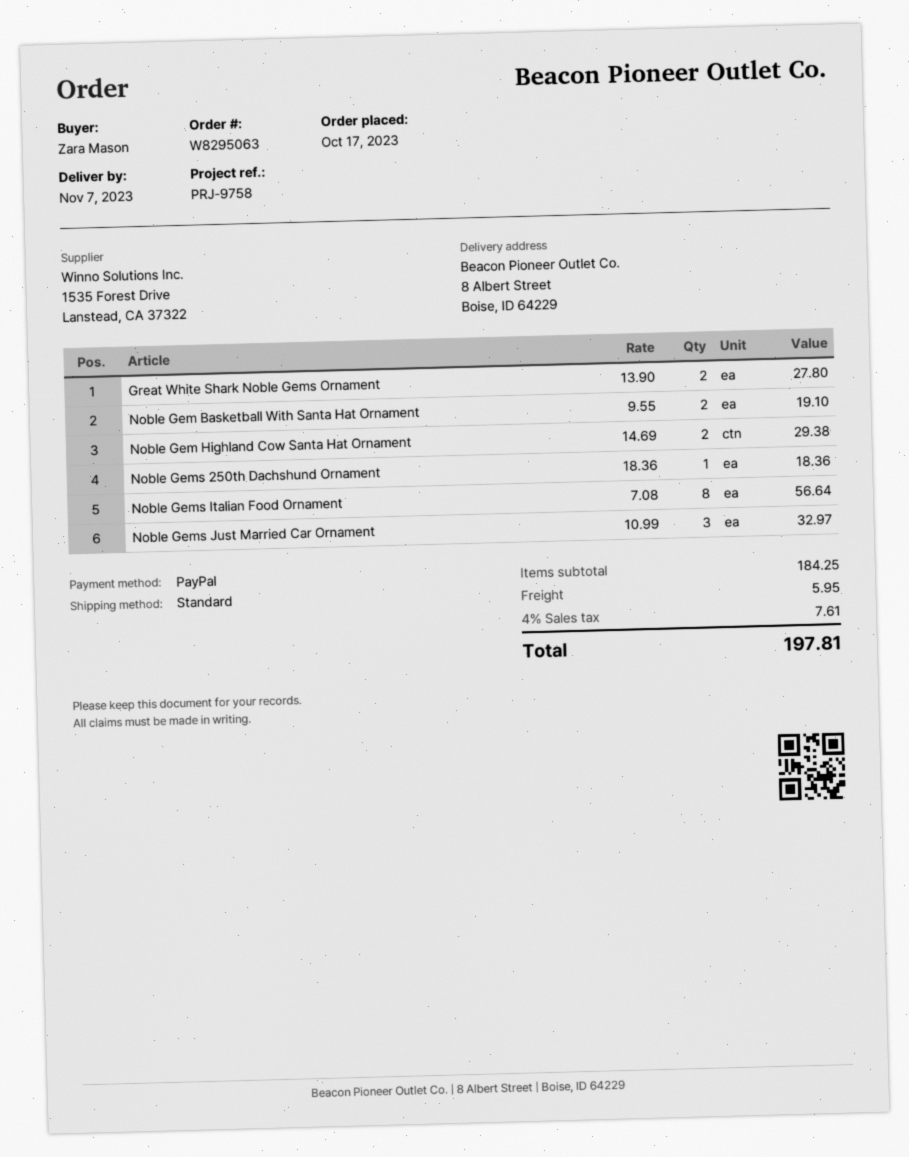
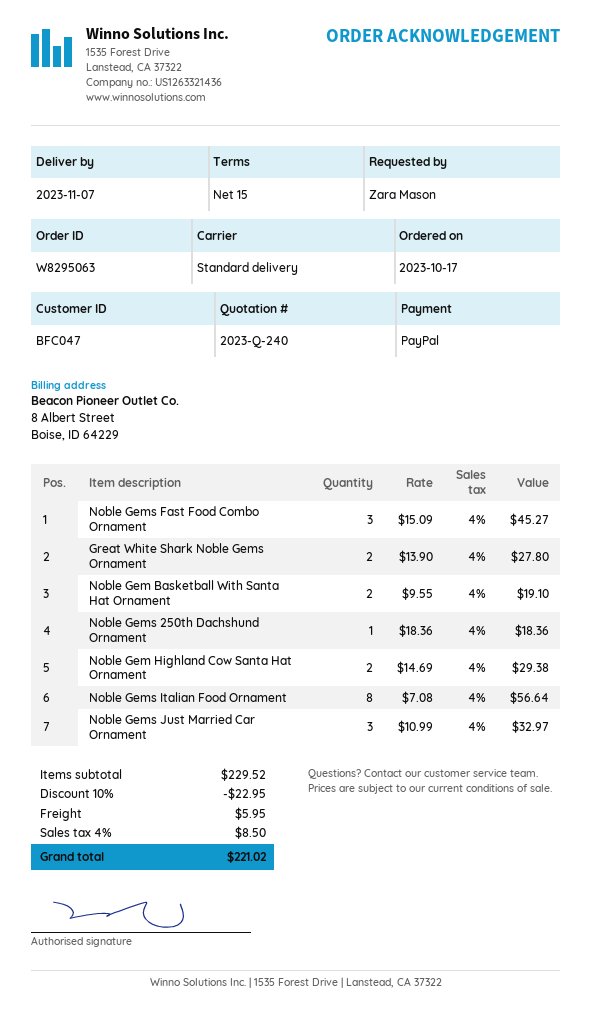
Noble Gems Fast Food Combo Ornament: none -> 3 x 15.09 = 45.27
subtotal: 184.25 -> 229.52
discount: none -> 10% = 22.95
tax: 4% = 7.61 -> 4% = 8.50
total: 197.81 -> 221.02

